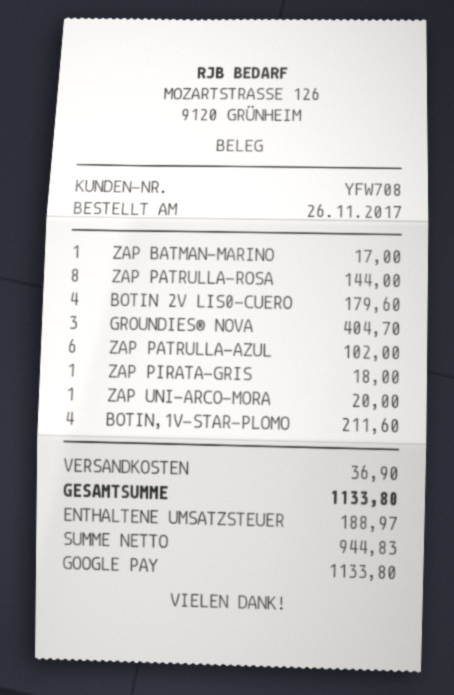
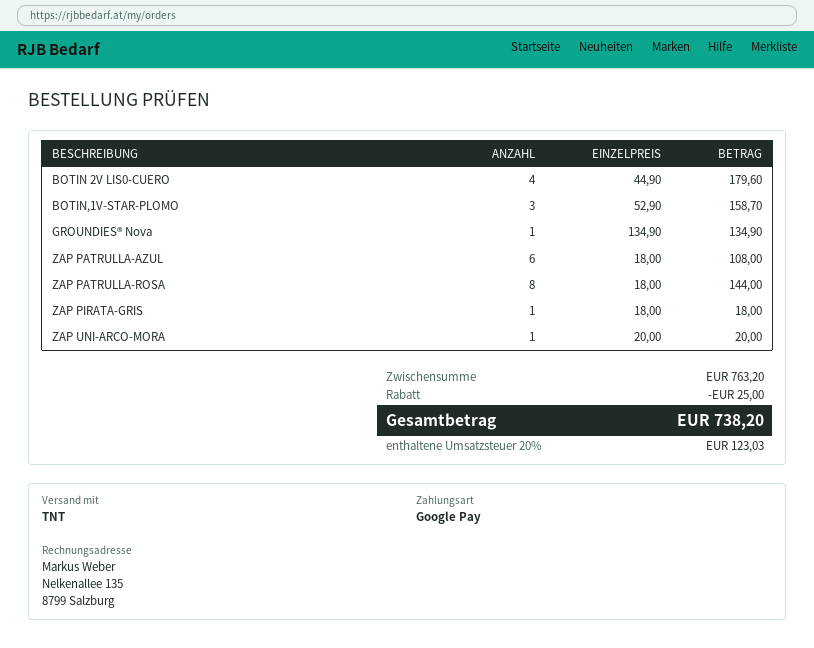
ZAP BATMAN-MARINO: 1 for 17.00 -> none
GROUNDIES® NOVA: 3 for 404.70 -> 1 for 134.90
ZAP PATRULLA-AZUL: 6 for 102.00 -> 6 for 108.00
BOTIN,1V-STAR-PLOMO: 4 for 211.60 -> 3 for 158.70
discount: none -> 25.00
shipping: 36.90 -> none
tax: 188.97 -> 123.03
total: 1133.80 -> 738.20

